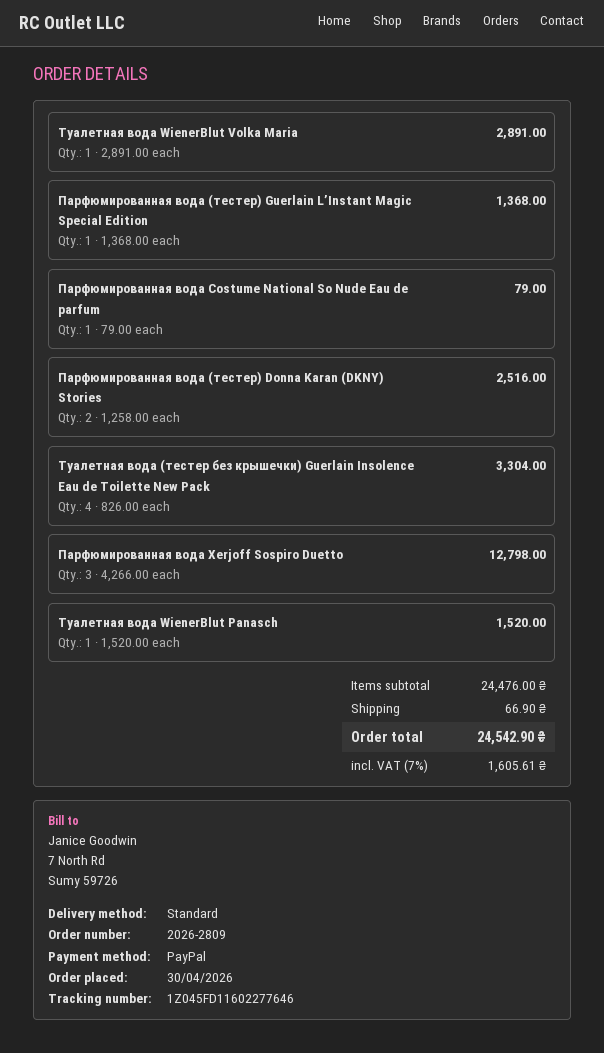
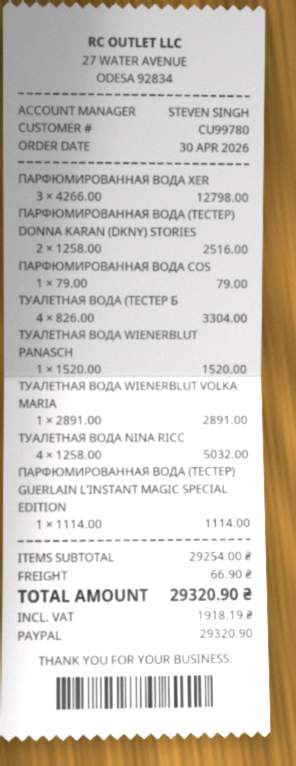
Парфюмированная вода (тестер) Guerlain L’Instant Magic Special Edition: 1 x 1368.00 = 1368.00 -> 1 x 1114.00 = 1114.00
ТУАЛЕТНАЯ ВОДА NINA RICC: none -> 4 x 1258.00 = 5032.00
subtotal: 24476.00 -> 29254.00
tax: 1605.61 -> 1918.19
total: 24542.90 -> 29320.90

